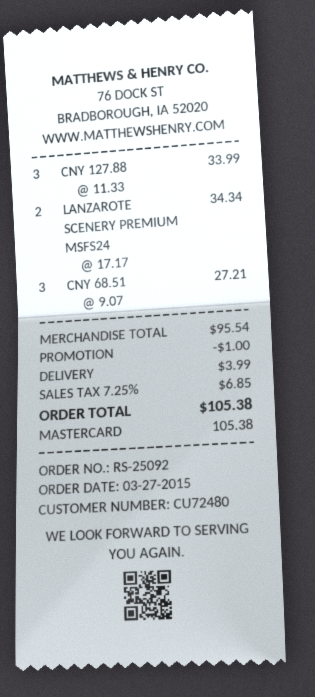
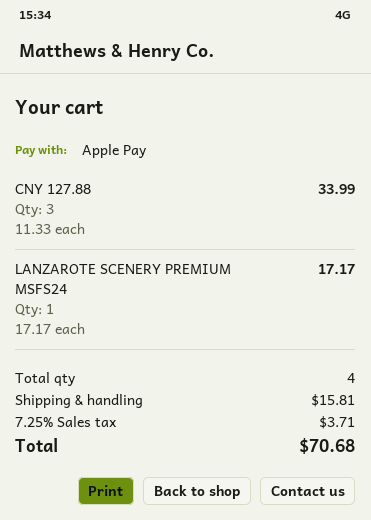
payment method: Mastercard -> Apple Pay
LANZAROTE SCENERY PREMIUM MSFS24: 2 x 17.17 = 34.34 -> 1 x 17.17 = 17.17
CNY 68.51: 3 x 9.07 = 27.21 -> none
discount: 1.00 -> none
shipping: 3.99 -> 15.81
tax: 7.25% = 6.85 -> 7.25% = 3.71
total: 105.38 -> 70.68

